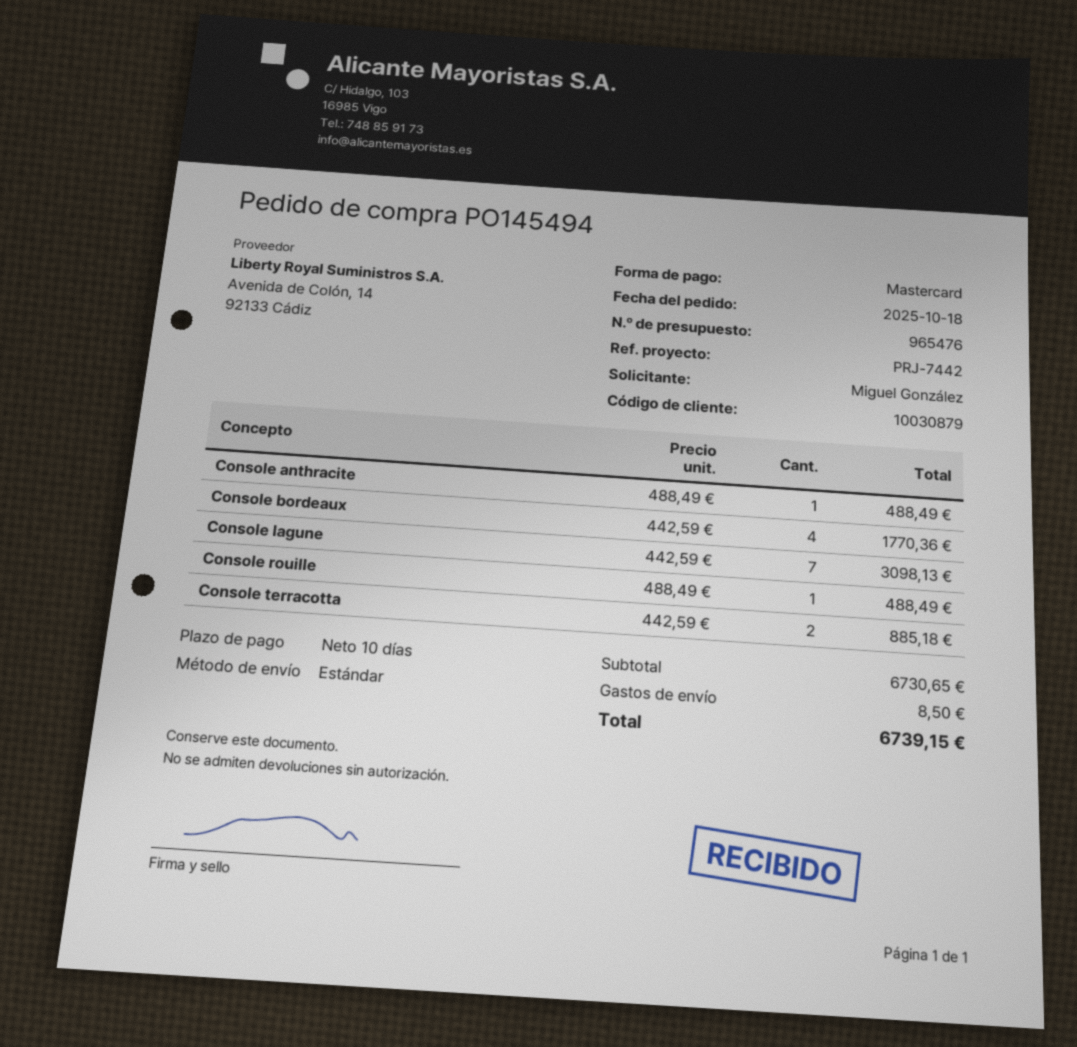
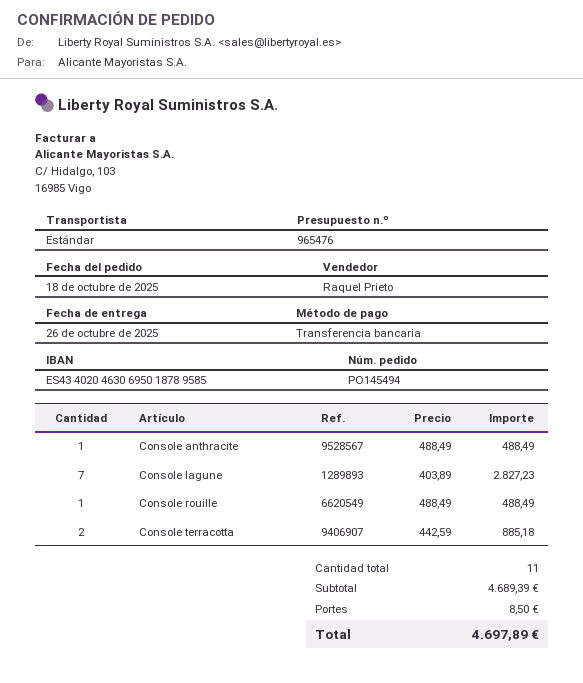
payment method: Mastercard -> bank transfer
Console bordeaux: 4 x 442.59 = 1770.36 -> none
Console lagune: 7 x 442.59 = 3098.13 -> 7 x 403.89 = 2827.23
subtotal: 6730.65 -> 4689.39
total: 6739.15 -> 4697.89

